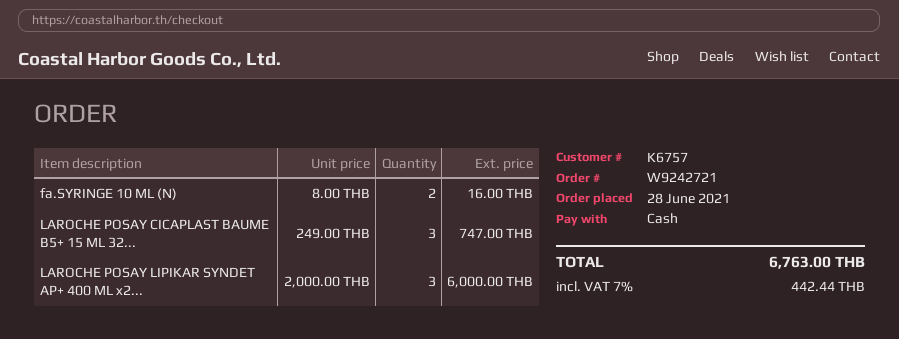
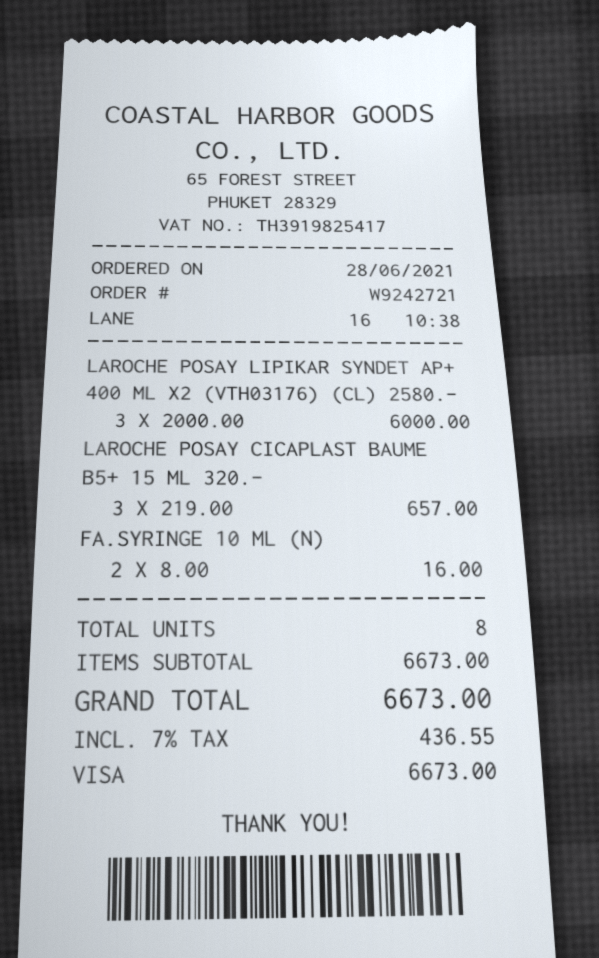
payment method: cash -> Visa
LAROCHE POSAY CICAPLAST BAUME B5+ 15 ML 32...: 3 x 249.00 = 747.00 -> 3 x 219.00 = 657.00
tax: 7% = 442.44 -> 7% = 436.55
total: 6763.00 -> 6673.00

